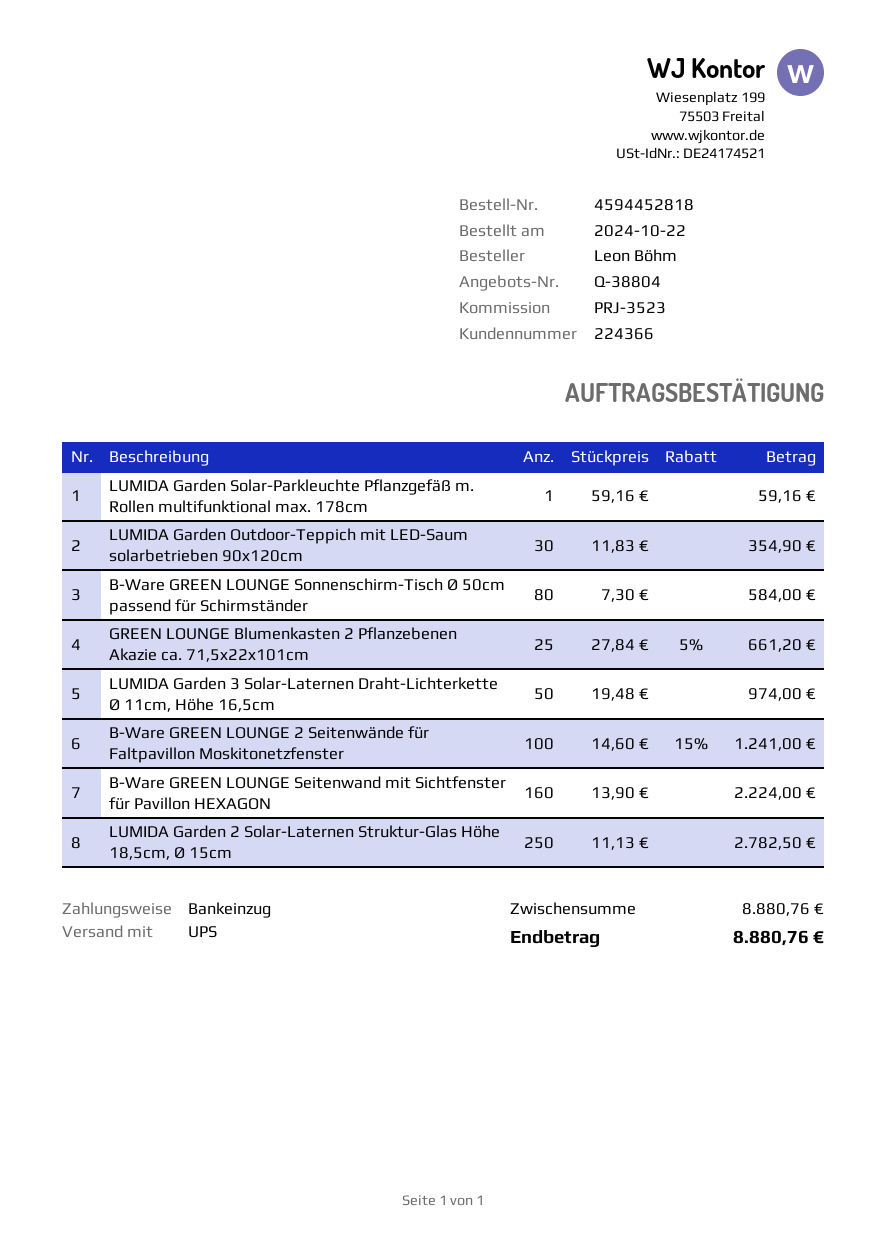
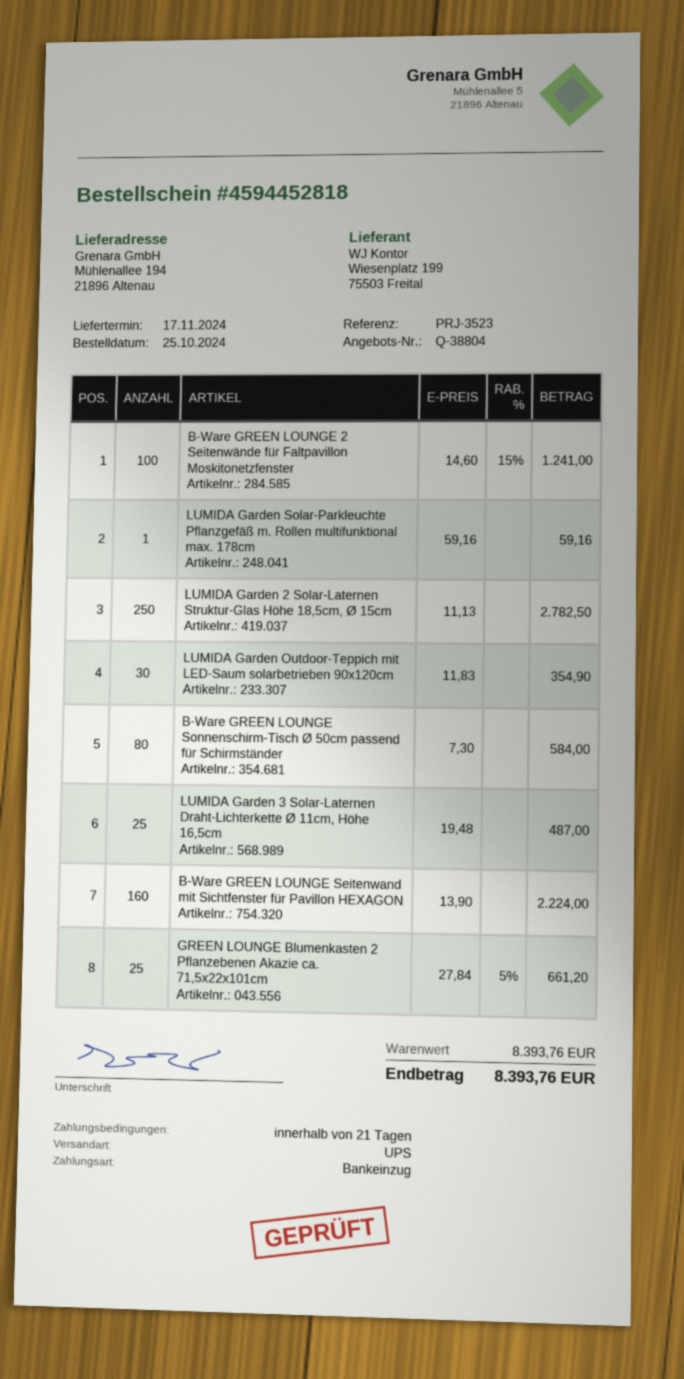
order date: 2024-10-22 -> 2024-10-25
LUMIDA Garden 3 Solar-Laternen Draht-Lichterkette Ø 11cm, Höhe 16,5cm: 50 x 19.48 = 974.00 -> 25 x 19.48 = 487.00
subtotal: 8880.76 -> 8393.76
total: 8880.76 -> 8393.76

